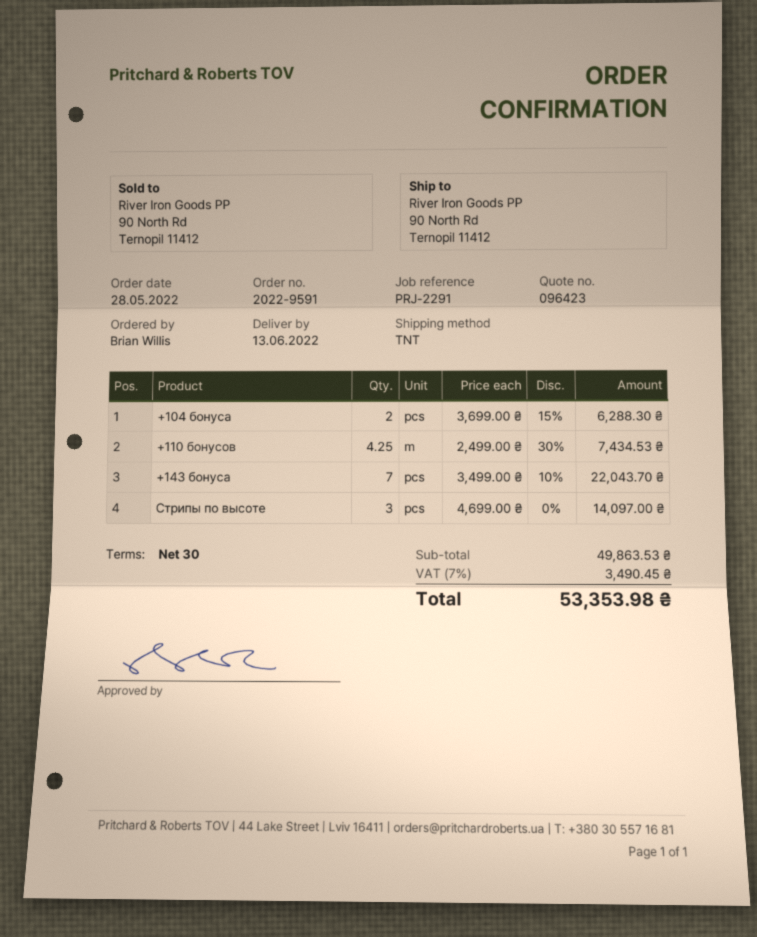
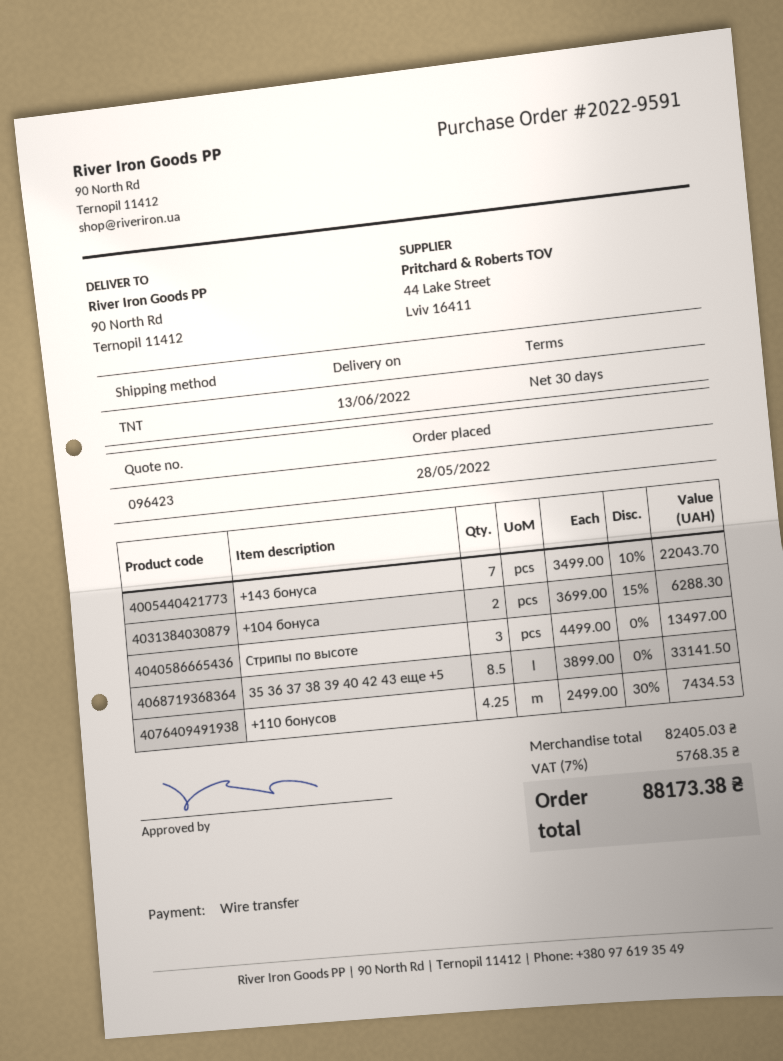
Стрипы по высоте: 3 x 4699.00 = 14097.00 -> 3 x 4499.00 = 13497.00
35 36 37 38 39 40 42 43 еще +5: none -> 8.5 x 3899.00 = 33141.50
subtotal: 49863.53 -> 82405.03
tax: 7% = 3490.45 -> 7% = 5768.35
total: 53353.98 -> 88173.38

